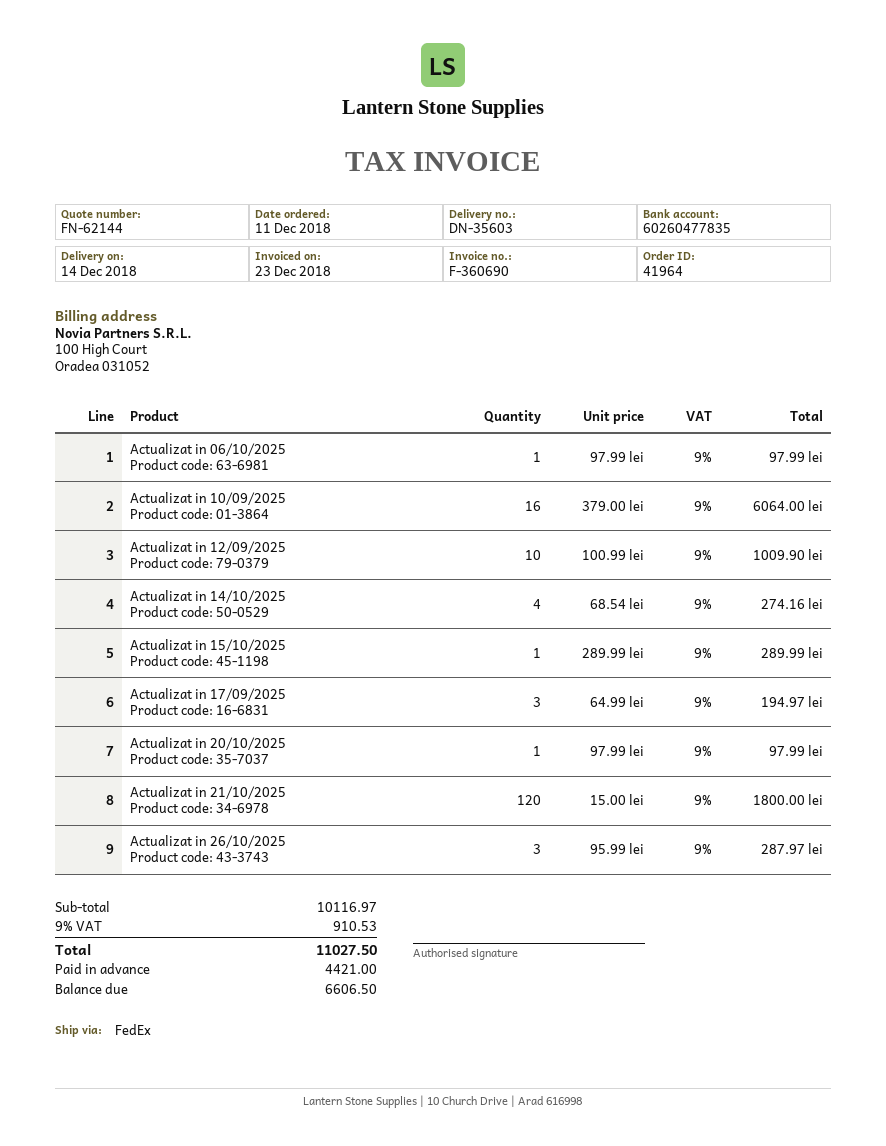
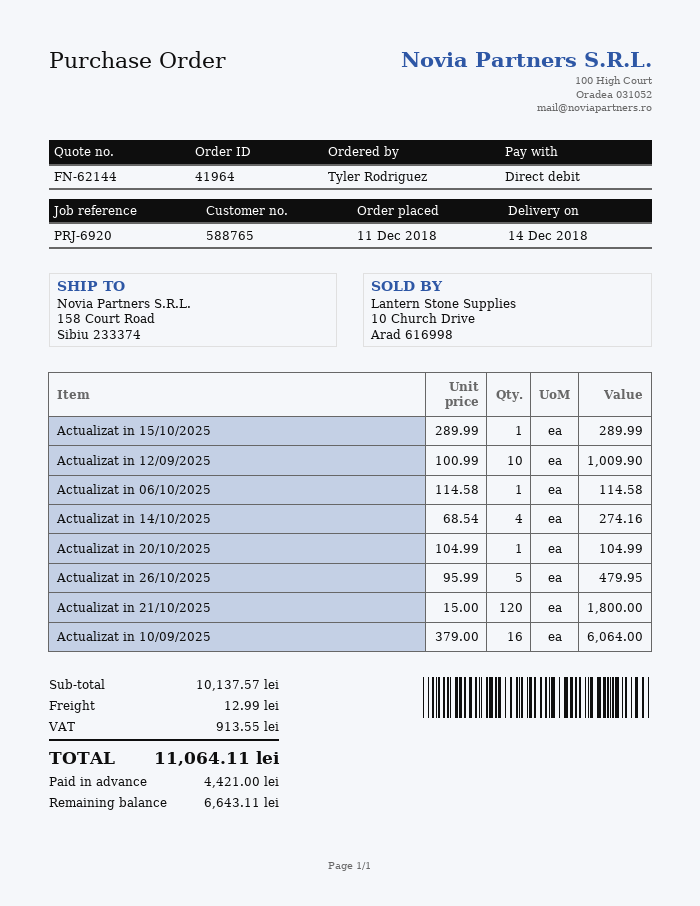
Actualizat in 06/10/2025: 1 x 97.99 = 97.99 -> 1 x 114.58 = 114.58
Actualizat in 17/09/2025: 3 x 64.99 = 194.97 -> none
Actualizat in 20/10/2025: 1 x 97.99 = 97.99 -> 1 x 104.99 = 104.99
Actualizat in 26/10/2025: 3 x 95.99 = 287.97 -> 5 x 95.99 = 479.95
subtotal: 10116.97 -> 10137.57
shipping: none -> 12.99
tax: 910.53 -> 913.55
total: 11027.50 -> 11064.11
balance: 6606.50 -> 6643.11

